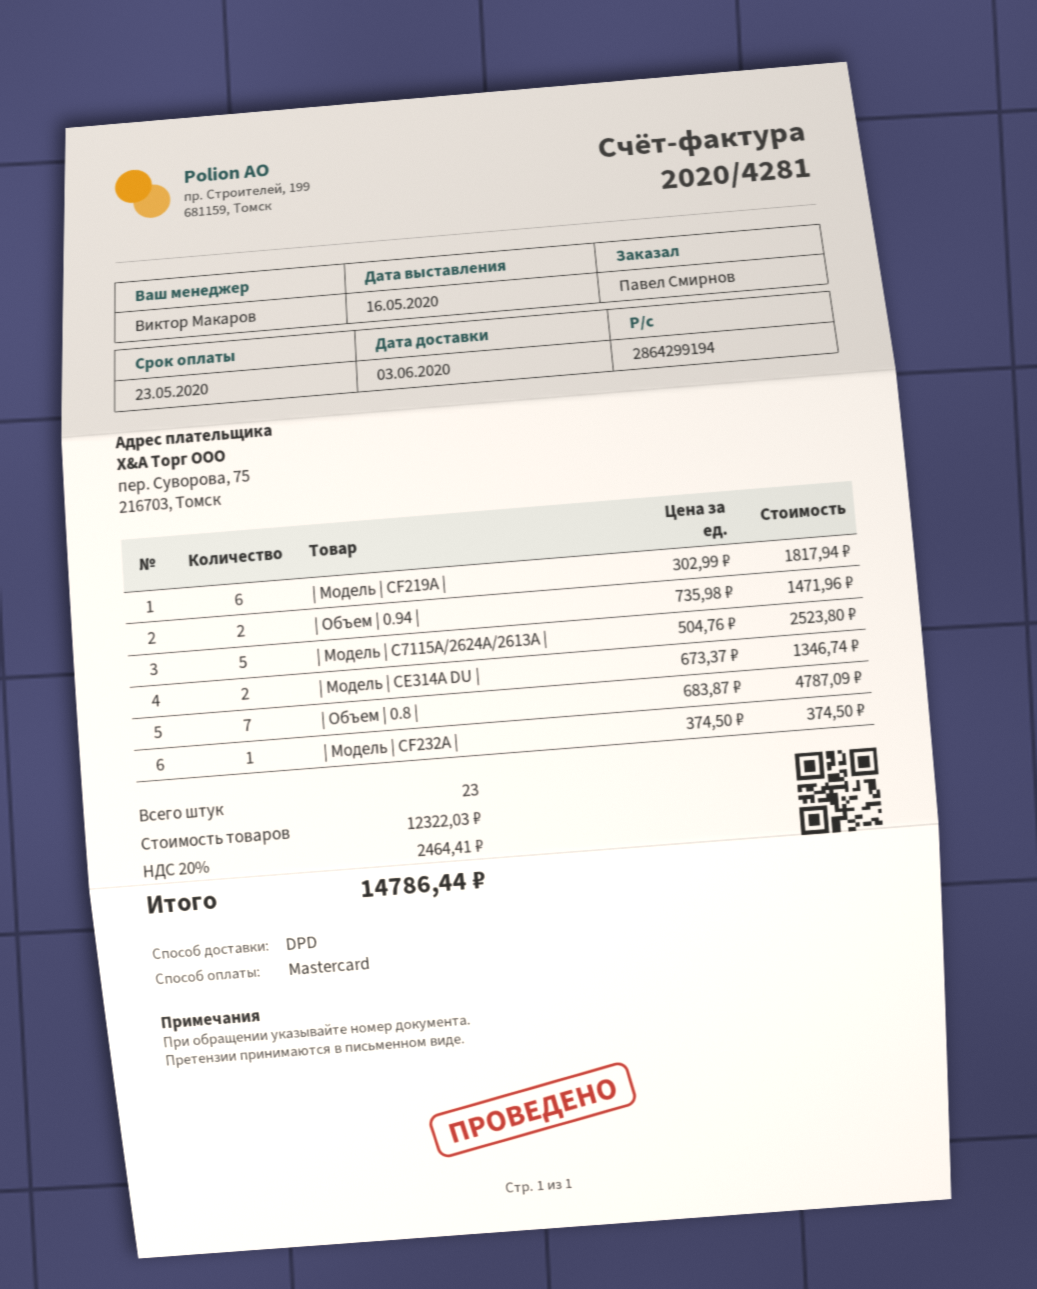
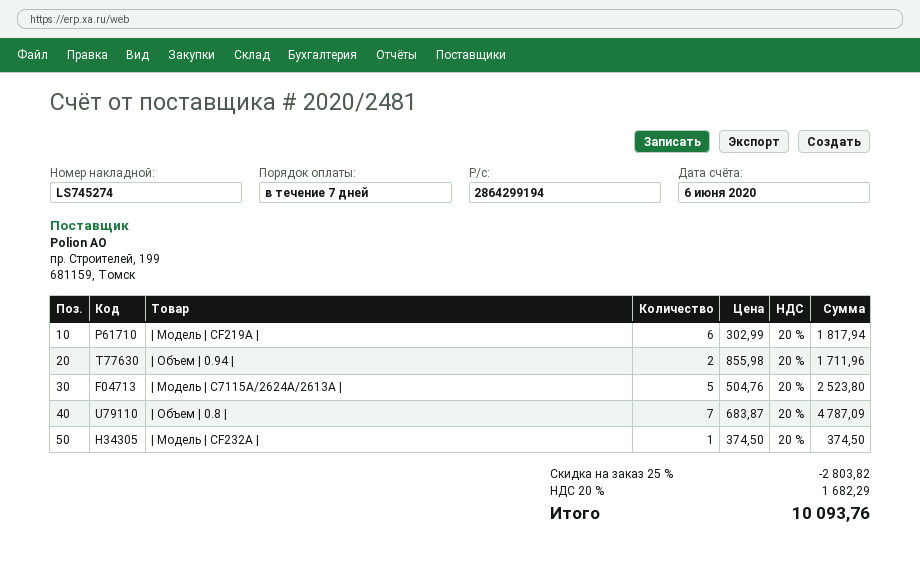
invoice number: 2020/4281 -> 2020/2481
invoice date: 2020-05-16 -> 2020-06-06
| Объем | 0.94 |: 2 x 735.98 = 1471.96 -> 2 x 855.98 = 1711.96
| Модель | CE314A DU |: 2 x 673.37 = 1346.74 -> none
discount: none -> 25% = 2803.82
tax: 20% = 2464.41 -> 20% = 1682.29
total: 14786.44 -> 10093.76

